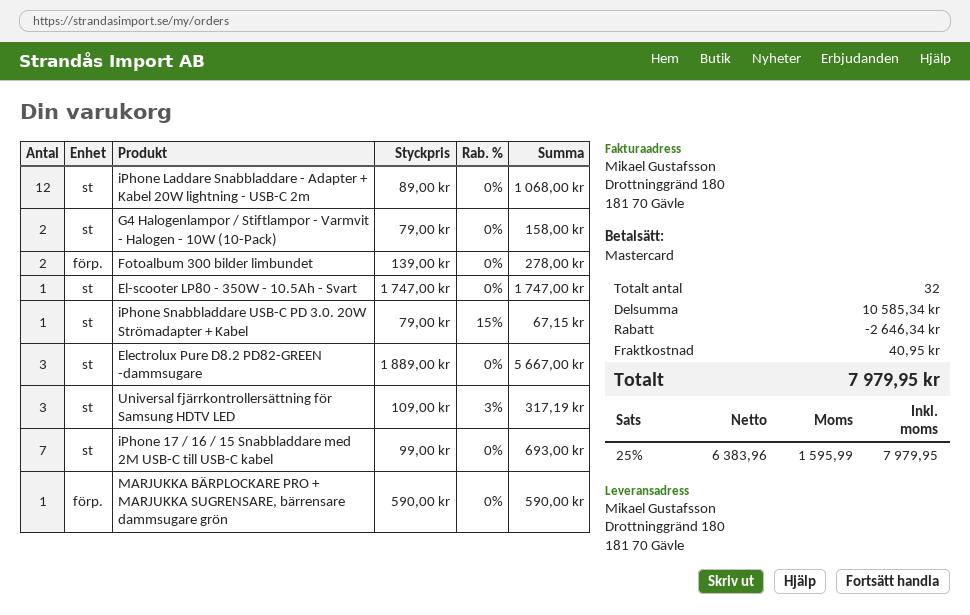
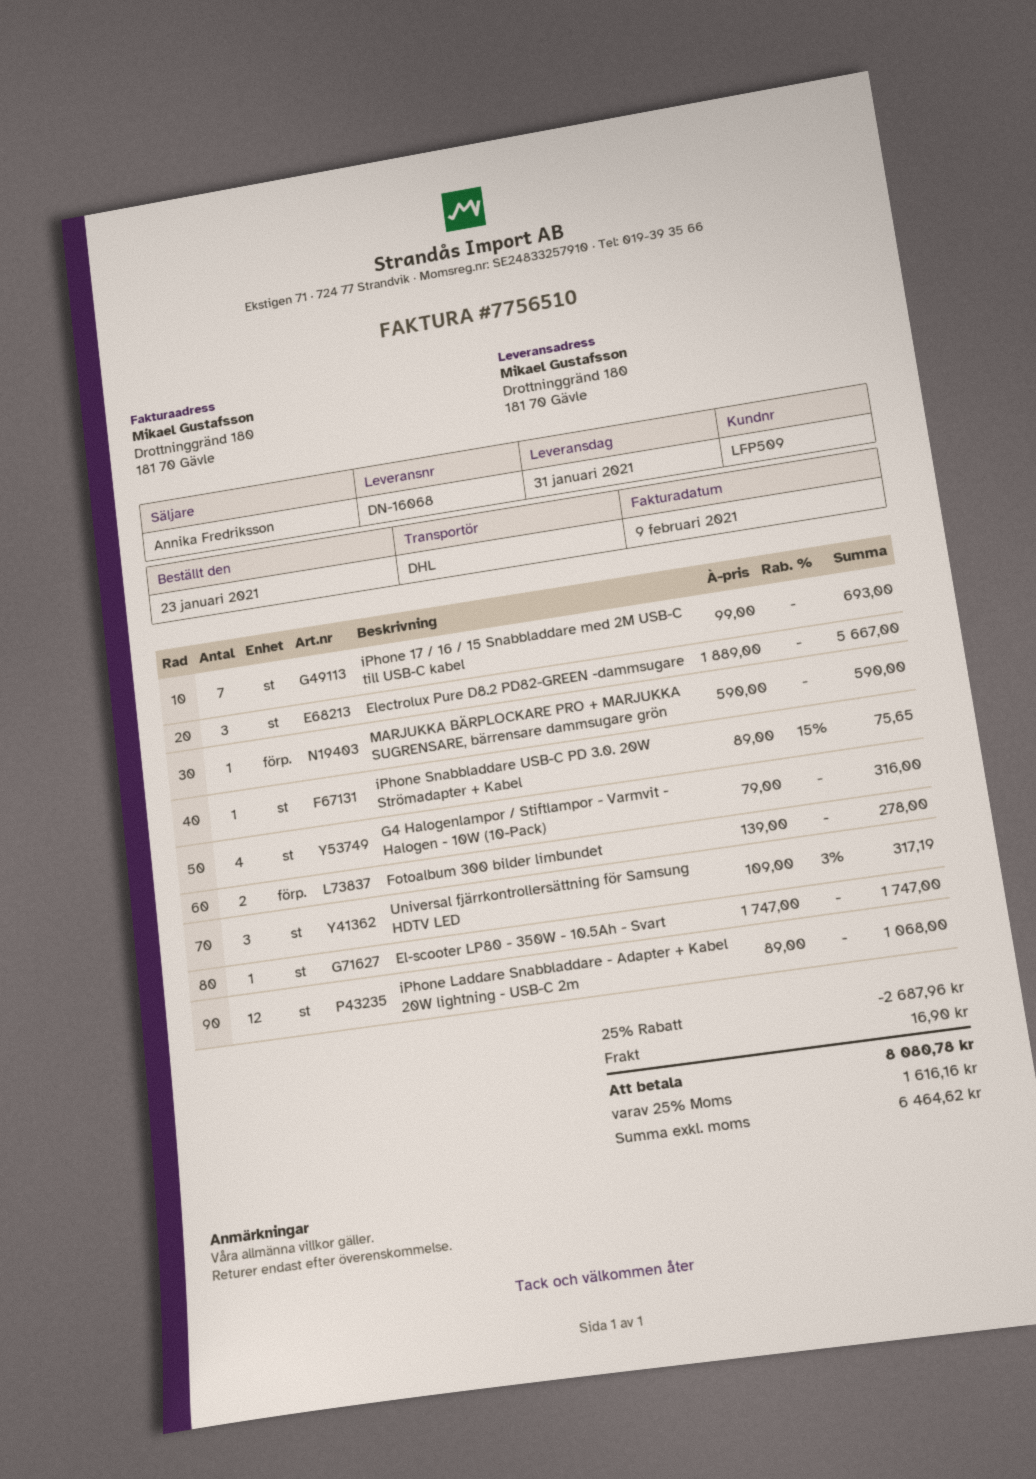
G4 Halogenlampor / Stiftlampor - Varmvit - Halogen - 10W (10-Pack): 2 x 79.00 = 158.00 -> 4 x 79.00 = 316.00
iPhone Snabbladdare USB-C PD 3.0. 20W Strömadapter + Kabel: 1 x 79.00 - 15% = 67.15 -> 1 x 89.00 - 15% = 75.65
discount: 2646.34 -> 2687.96
shipping: 40.95 -> 16.90
net: 6383.96 -> 6464.62
tax: 25% = 1595.99 -> 25% = 1616.16
total: 7979.95 -> 8080.78

